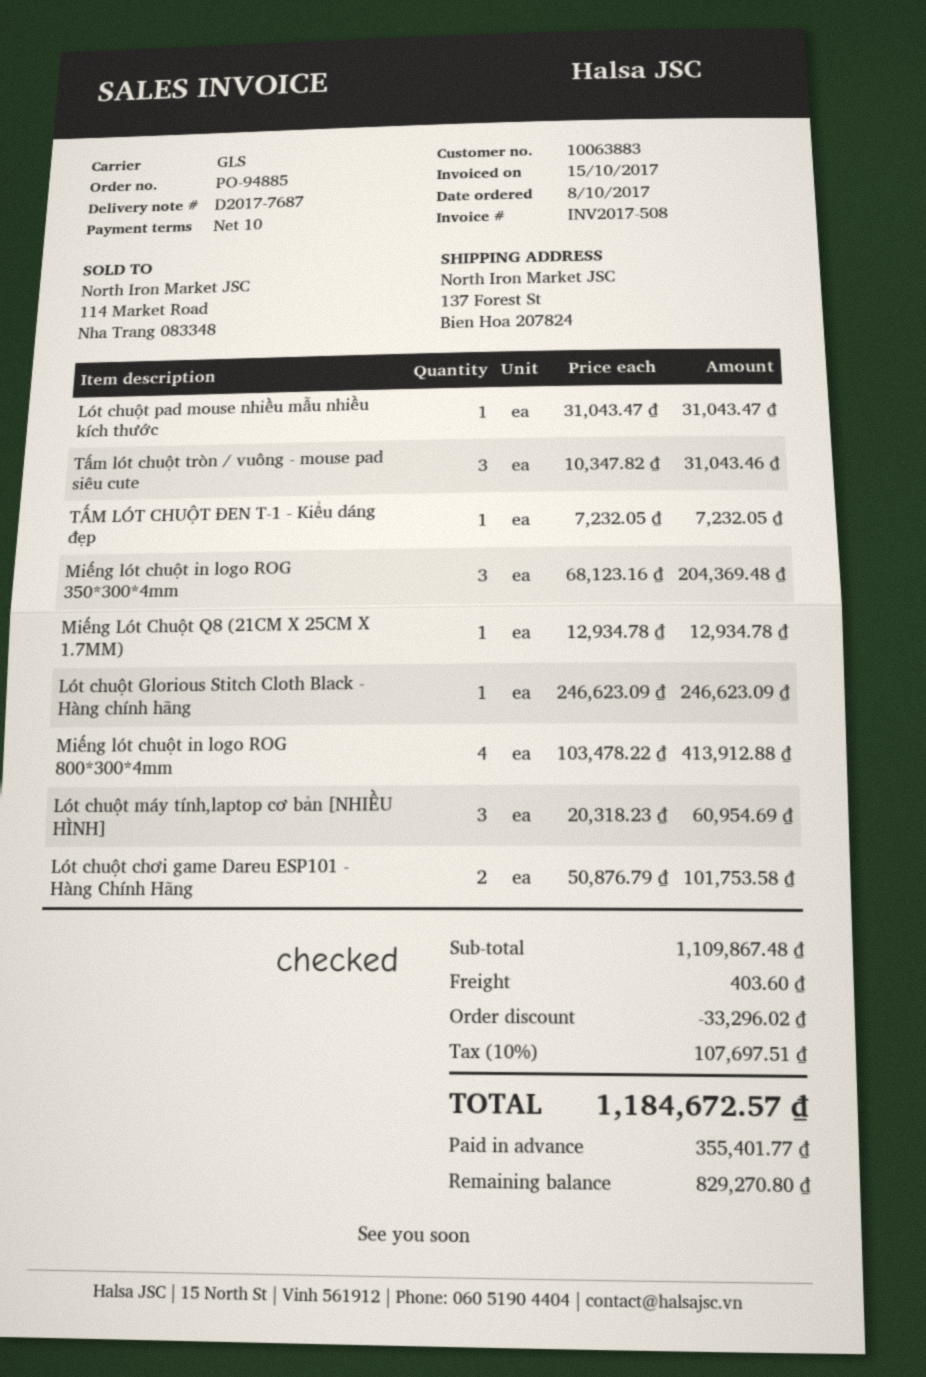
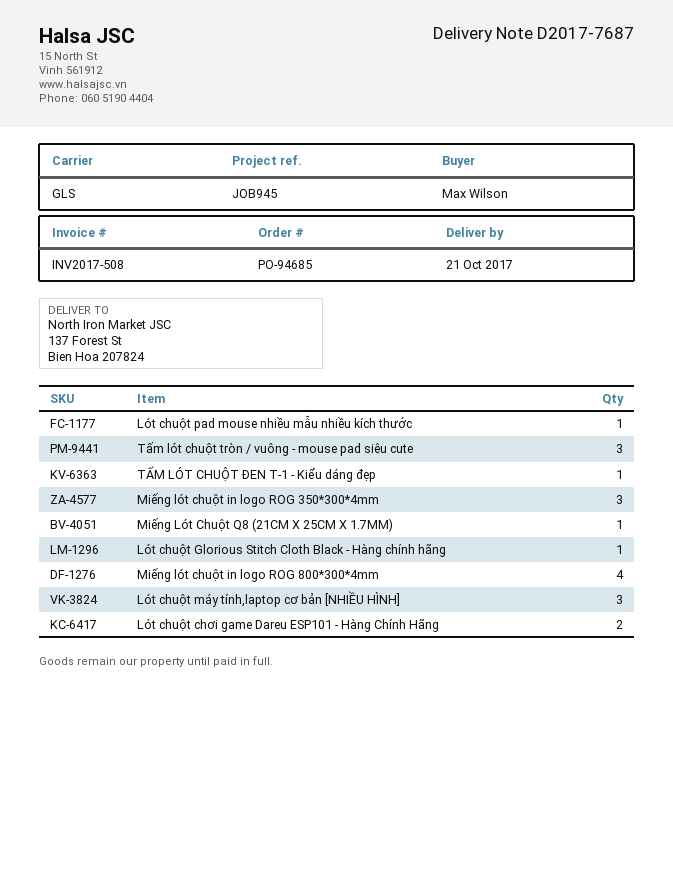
order number: PO-94885 -> PO-94685

